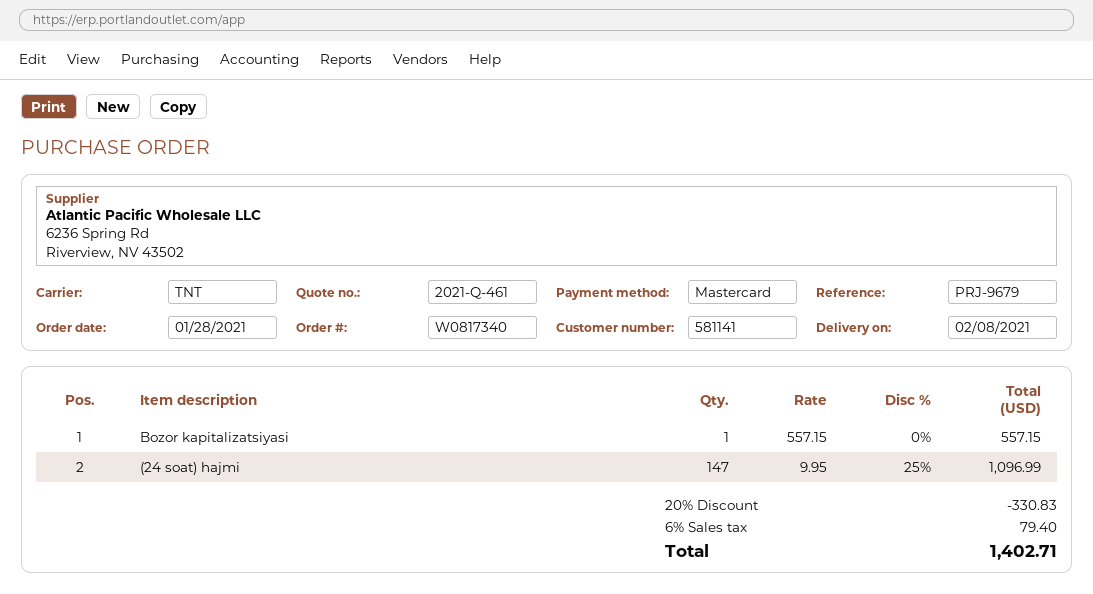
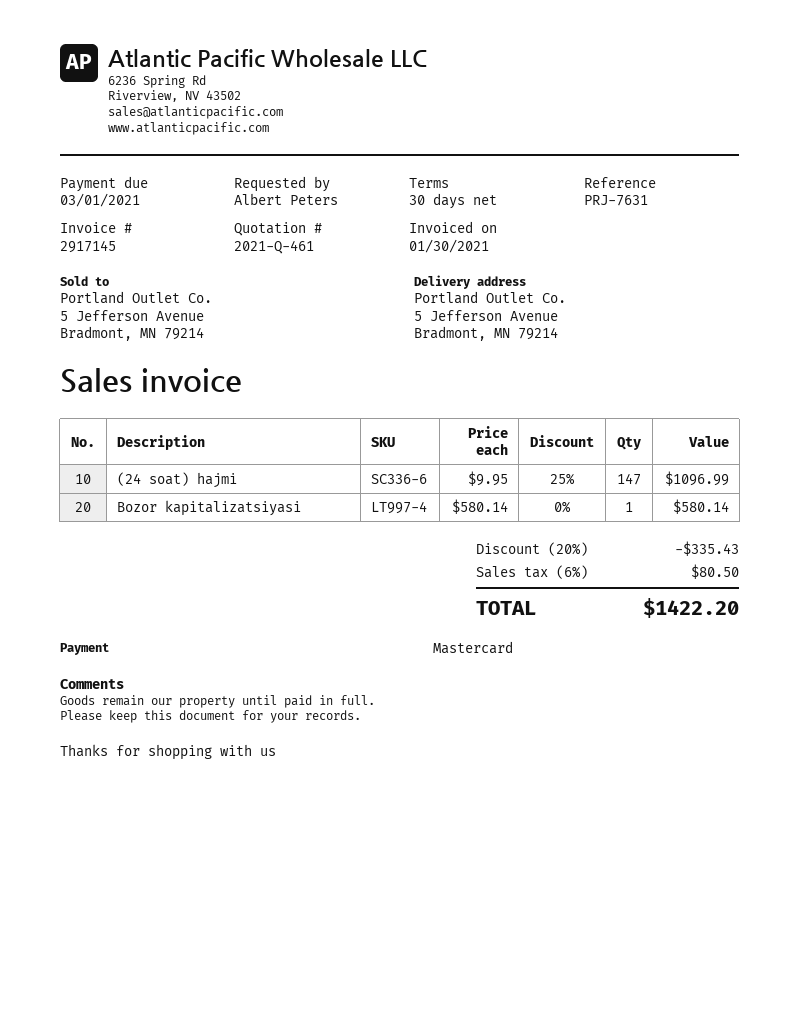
reference: PRJ-9679 -> PRJ-7631
Bozor kapitalizatsiyasi: 1 x 557.15 = 557.15 -> 1 x 580.14 = 580.14
discount: 20% = 330.83 -> 20% = 335.43
tax: 6% = 79.40 -> 6% = 80.50
total: 1402.71 -> 1422.20

